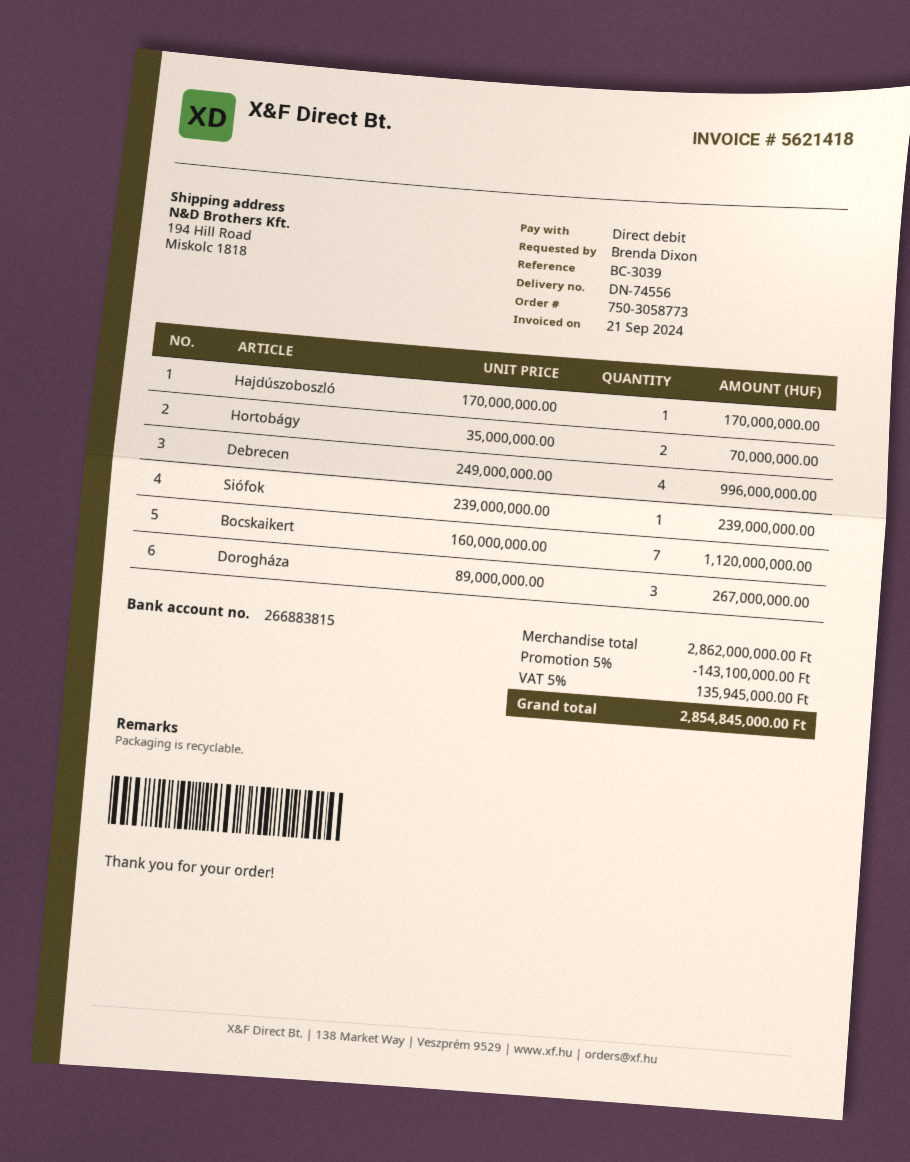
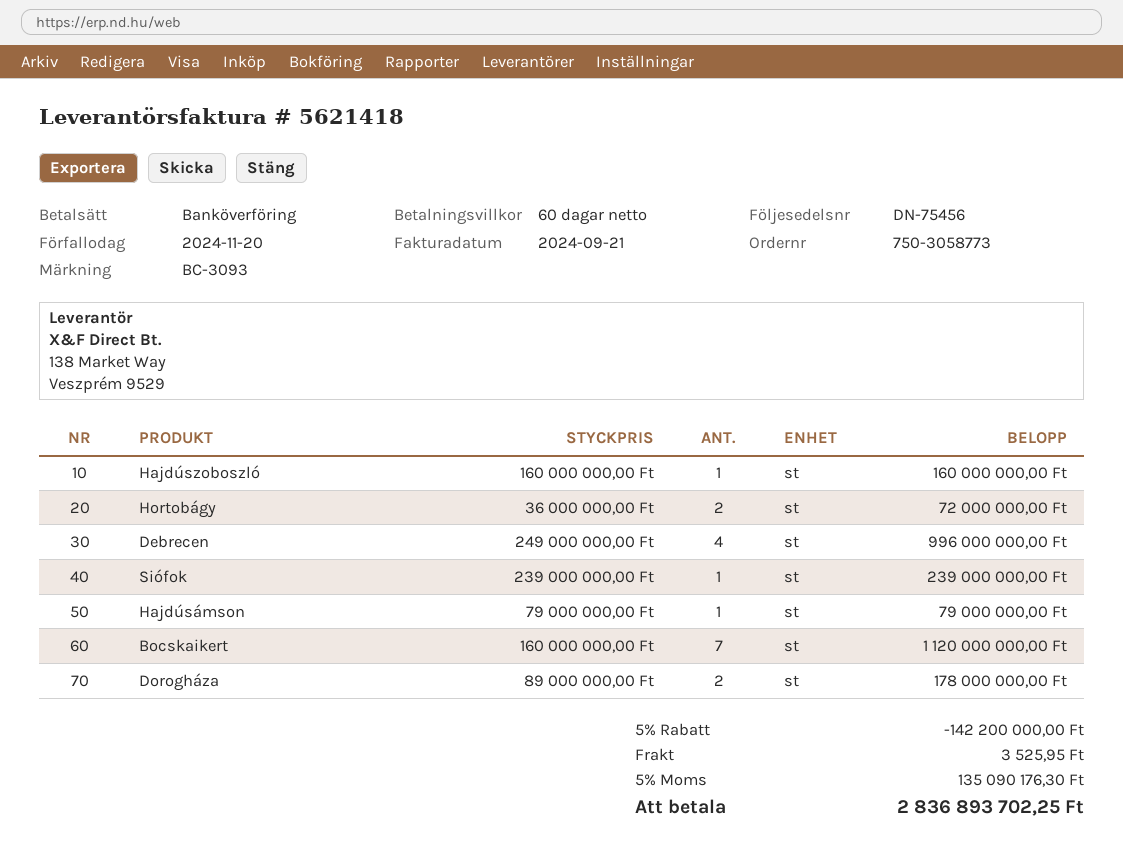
delivery note number: DN-74556 -> DN-75456
reference: BC-3039 -> BC-3093
payment method: direct debit -> bank transfer
Hajdúszoboszló: 1 x 170000000.00 = 170000000.00 -> 1 x 160000000.00 = 160000000.00
Hortobágy: 2 x 35000000.00 = 70000000.00 -> 2 x 36000000.00 = 72000000.00
Dorogháza: 3 x 89000000.00 = 267000000.00 -> 2 x 89000000.00 = 178000000.00
Hajdúsámson: none -> 1 x 79000000.00 = 79000000.00
discount: 5% = 143100000.00 -> 5% = 142200000.00
shipping: none -> 3525.95
tax: 5% = 135945000.00 -> 5% = 135090176.30
total: 2854845000.00 -> 2836893702.25

